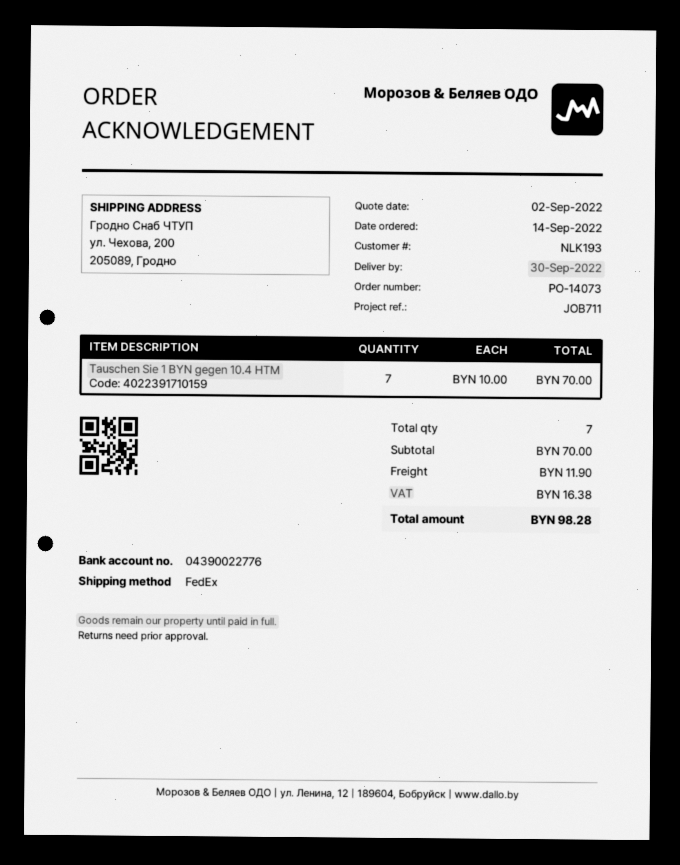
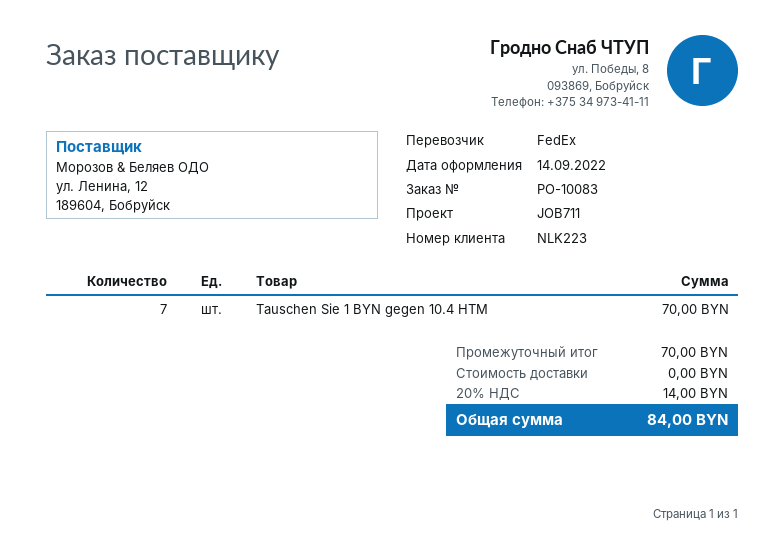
order number: PO-14073 -> PO-10083
customer number: NLK193 -> NLK223
shipping: 11.90 -> 0.00
tax: 16.38 -> 14.00
total: 98.28 -> 84.00

